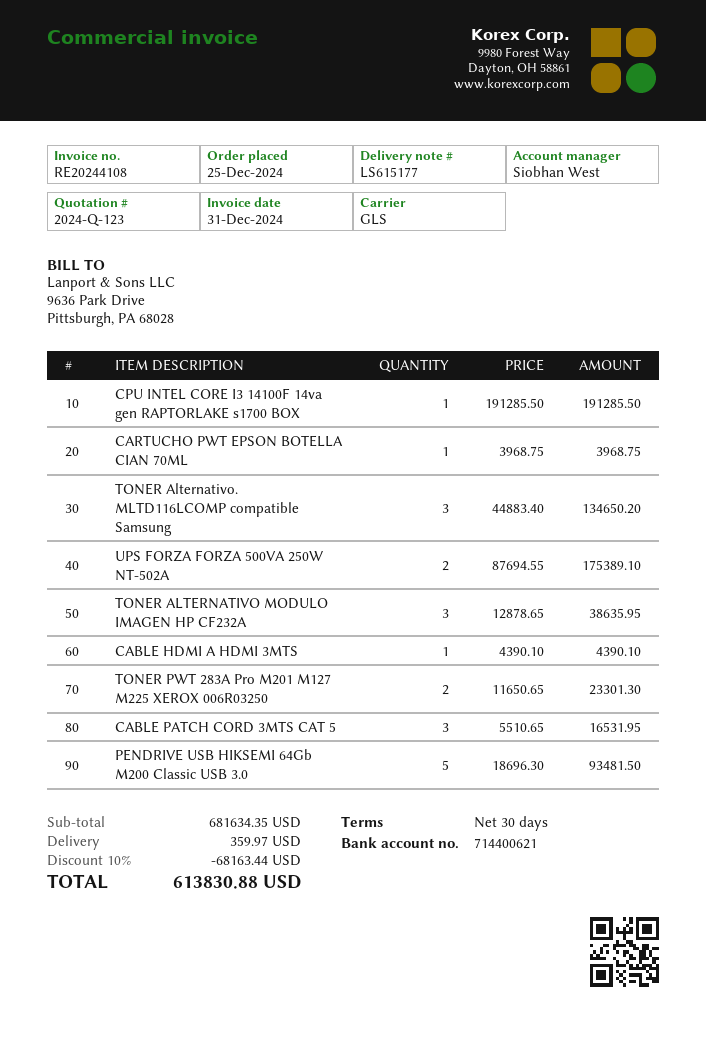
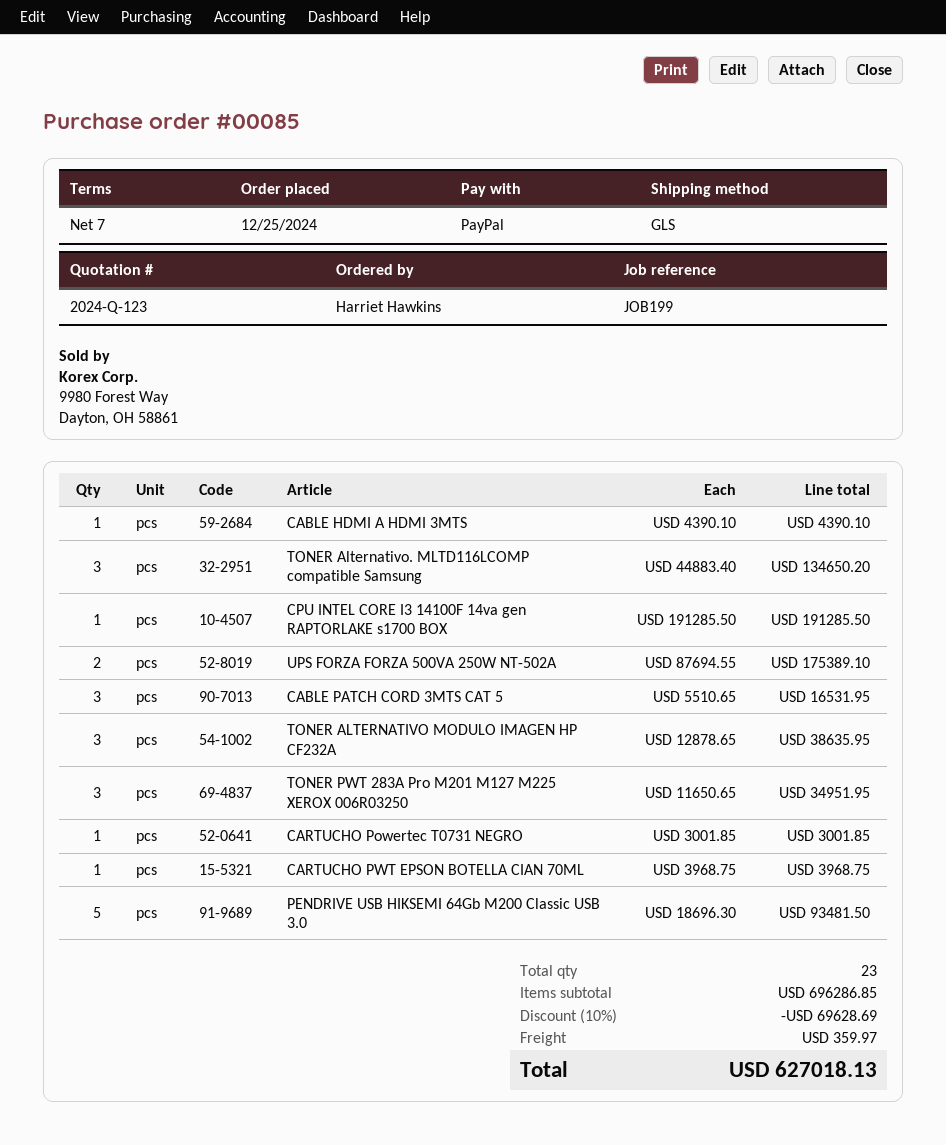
payment terms: 30 days -> 7 days
TONER PWT 283A Pro M201 M127 M225 XEROX 006R03250: 2 x 11650.65 = 23301.30 -> 3 x 11650.65 = 34951.95
CARTUCHO Powertec T0731 NEGRO: none -> 1 x 3001.85 = 3001.85
subtotal: 681634.35 -> 696286.85
discount: 10% = 68163.44 -> 10% = 69628.69
total: 613830.88 -> 627018.13

